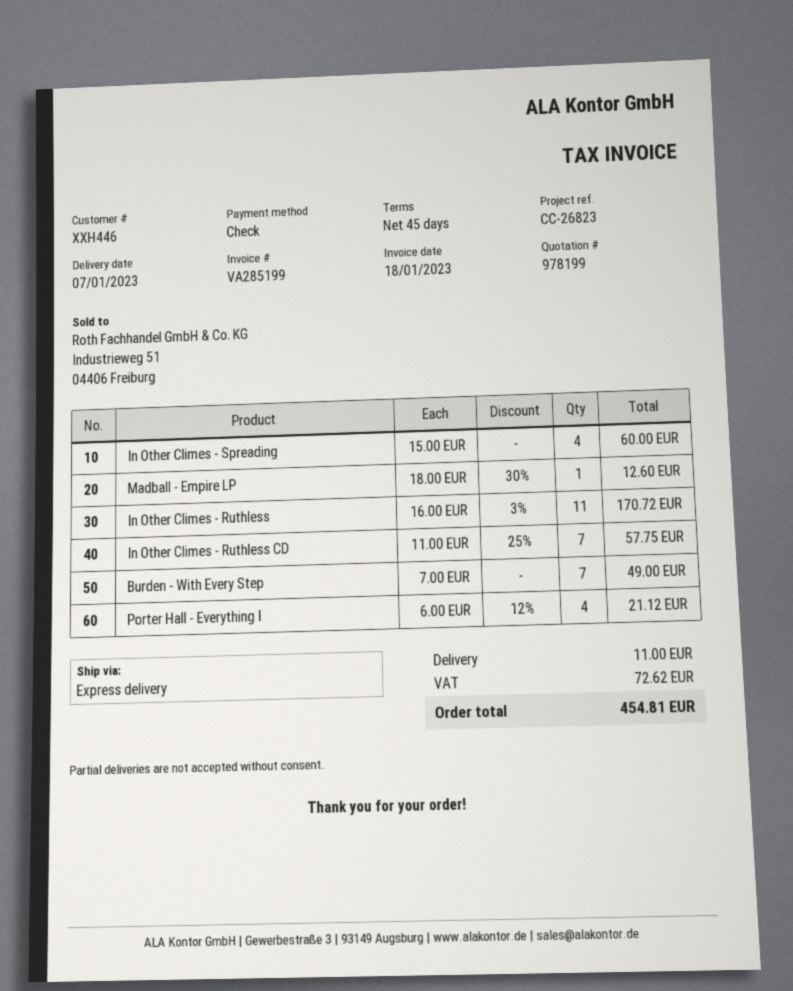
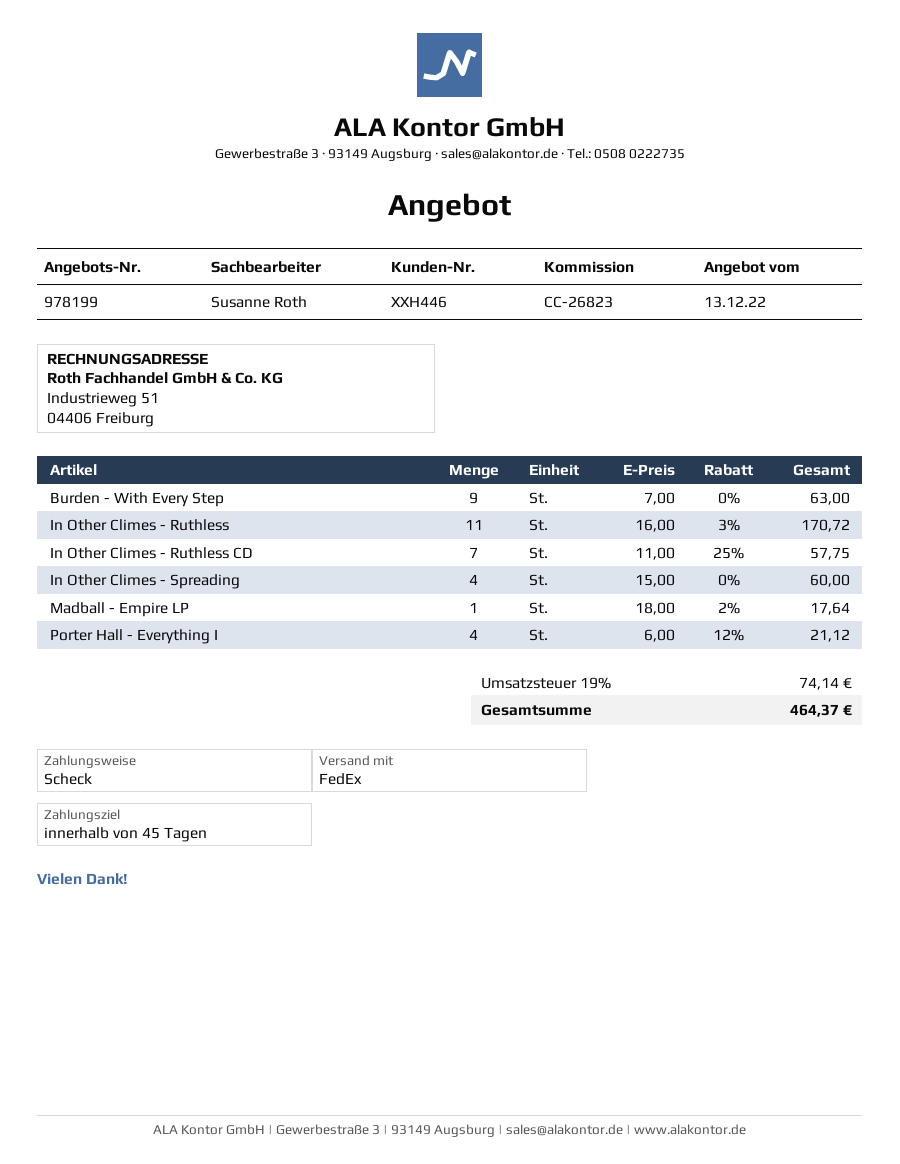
shipping method: express -> FedEx
Madball - Empire LP: 1 x 18.00 - 30% = 12.60 -> 1 x 18.00 - 2% = 17.64
Burden - With Every Step: 7 x 7.00 = 49.00 -> 9 x 7.00 = 63.00
shipping: 11.00 -> none
tax: 72.62 -> 74.14
total: 454.81 -> 464.37

